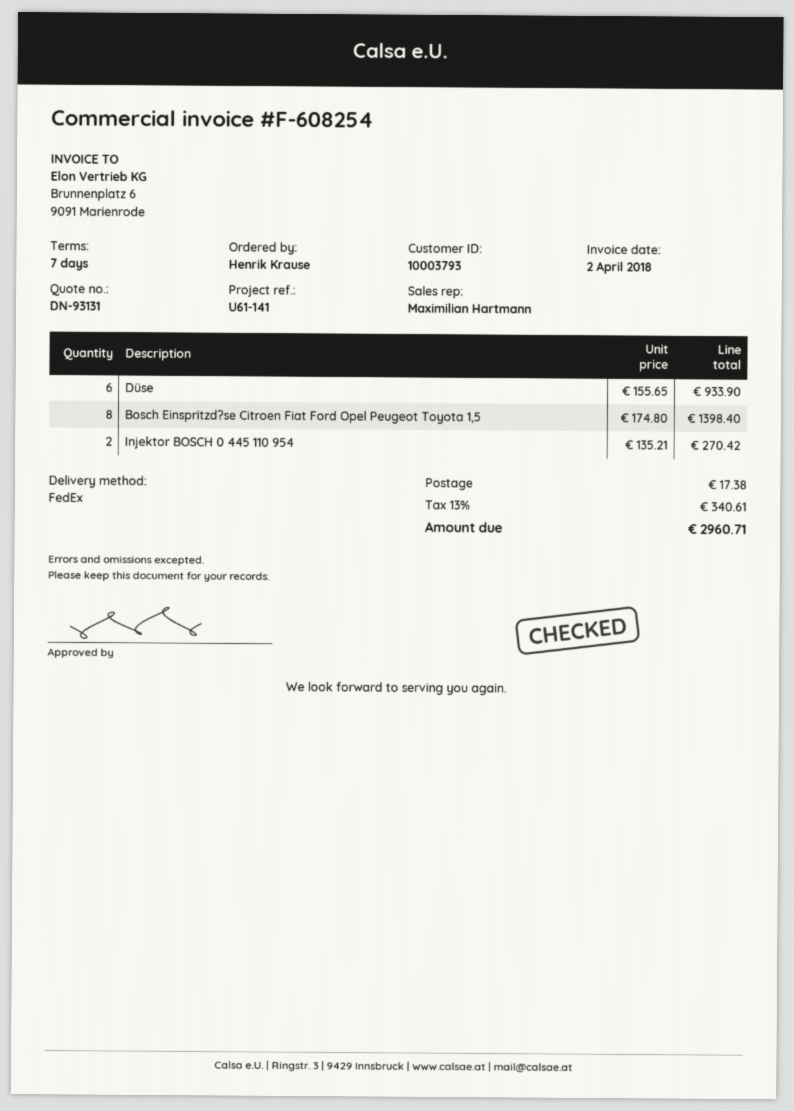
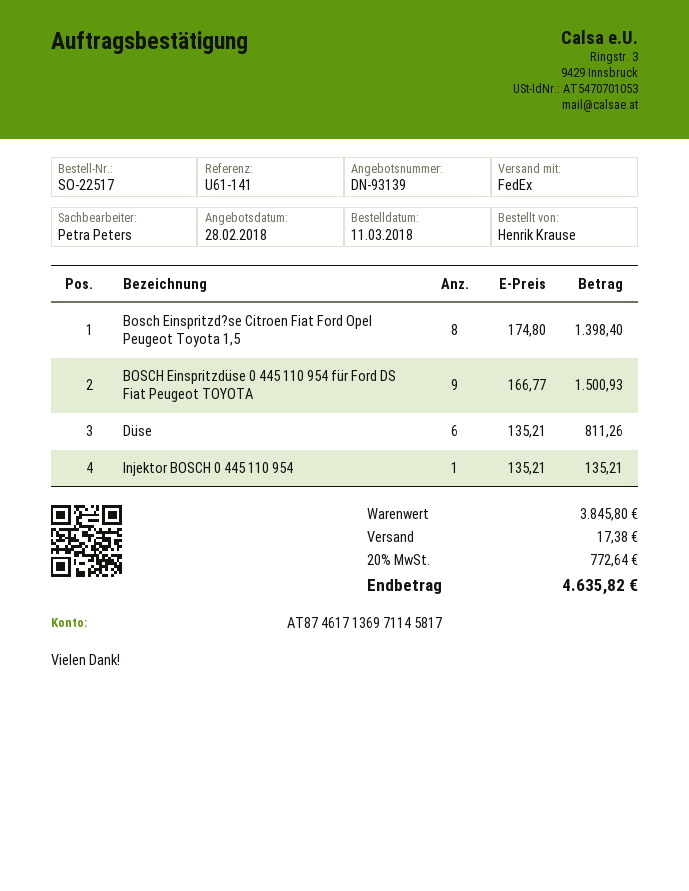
quote number: DN-93131 -> DN-93139
sales rep: Maximilian Hartmann -> Petra Peters
Düse: 6 x 155.65 = 933.90 -> 6 x 135.21 = 811.26
Injektor BOSCH 0 445 110 954: 2 x 135.21 = 270.42 -> 1 x 135.21 = 135.21
BOSCH Einspritzdüse 0 445 110 954 für Ford DS Fiat Peugeot TOYOTA: none -> 9 x 166.77 = 1500.93
tax: 13% = 340.61 -> 20% = 772.64
total: 2960.71 -> 4635.82

